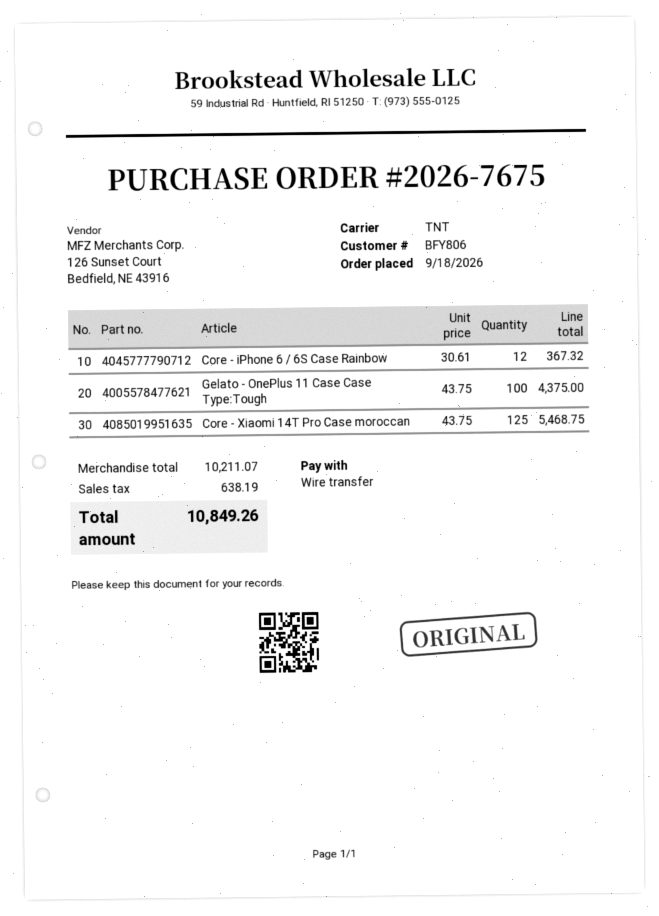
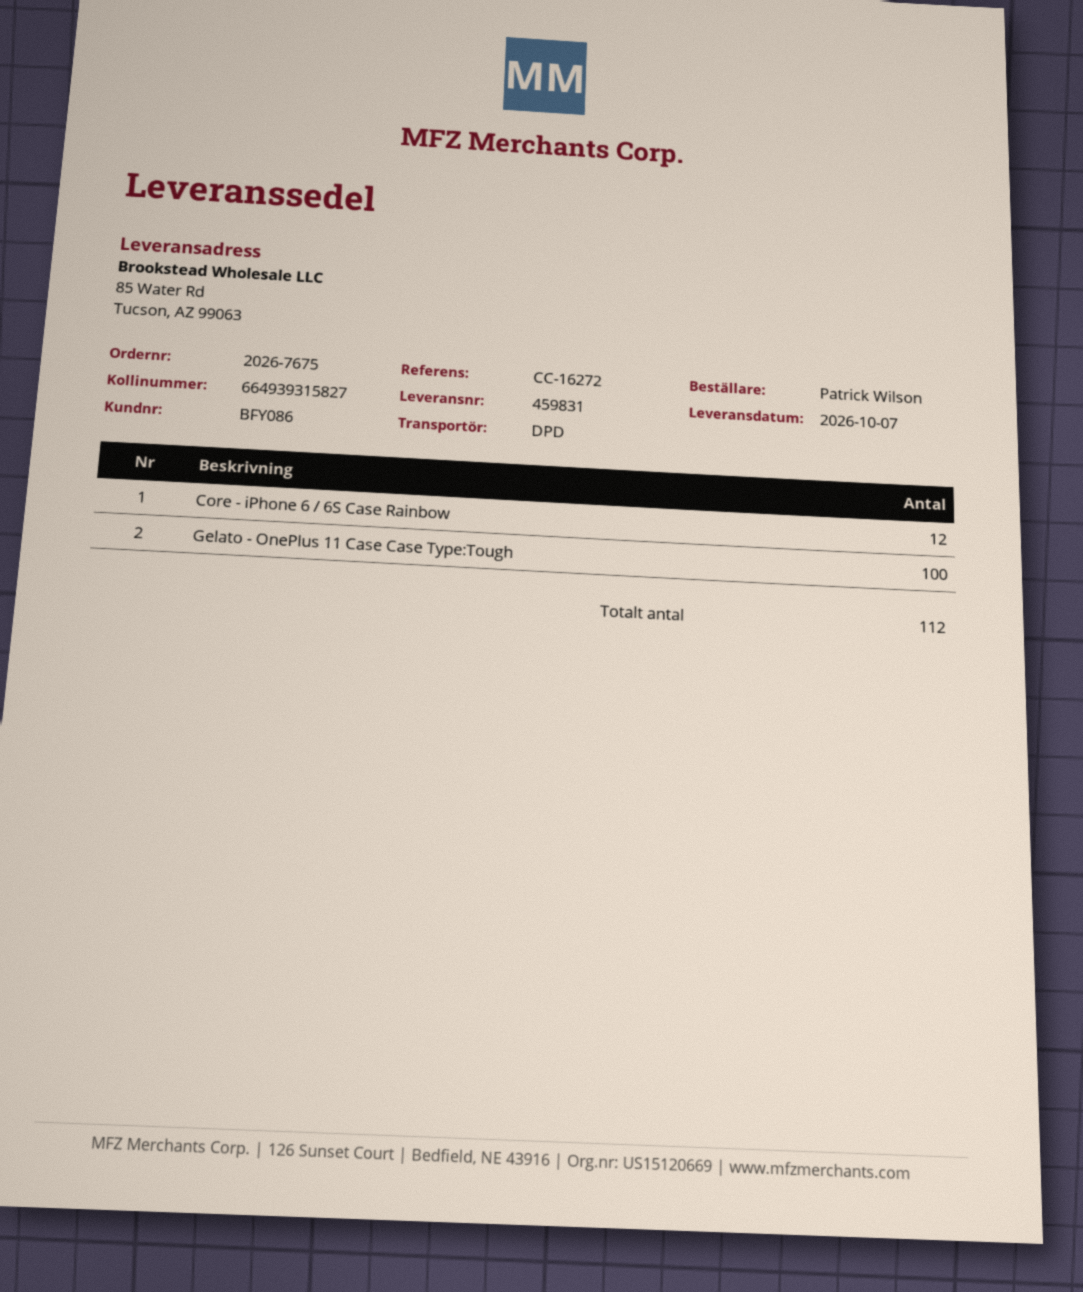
customer number: BFY806 -> BFY086
shipping method: TNT -> DPD
Core - Xiaomi 14T Pro Case moroccan: 125 -> none

